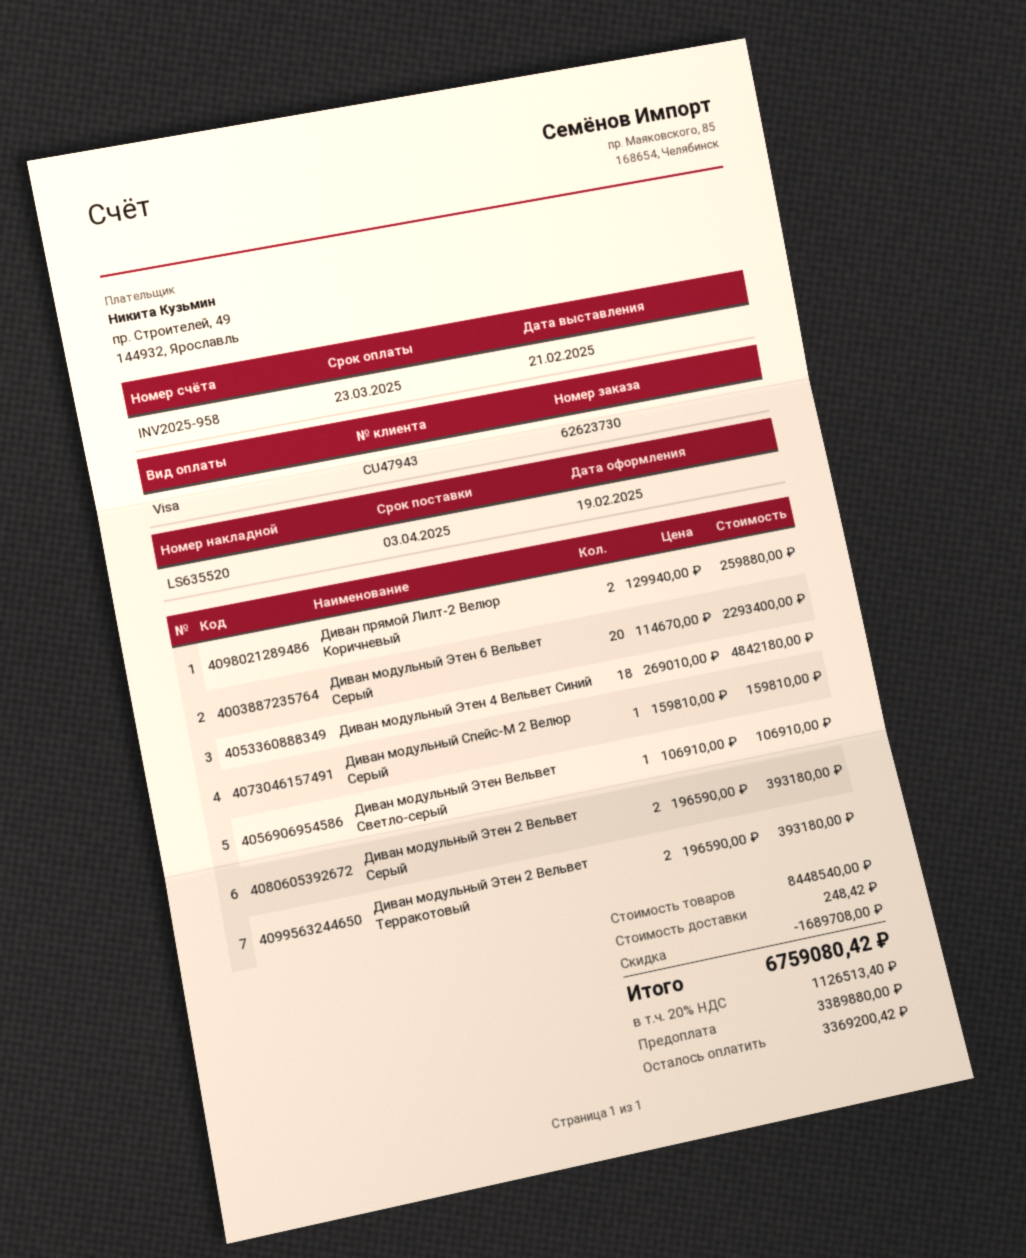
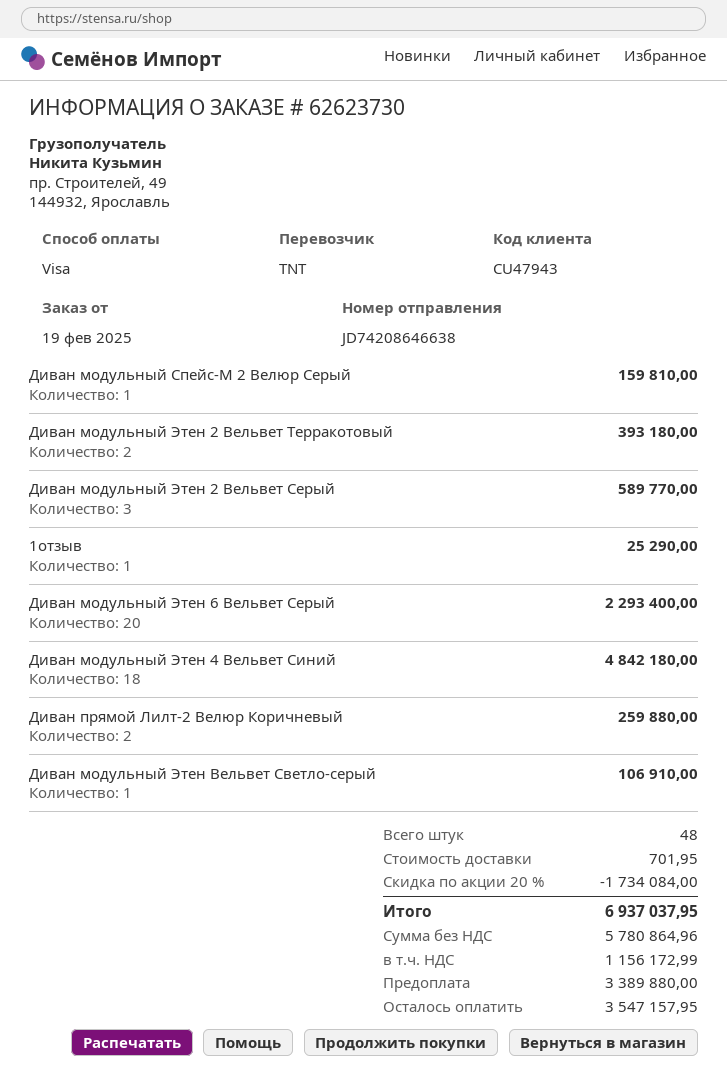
Диван модульный Этен 2 Вельвет Серый: 2 for 393180.00 -> 3 for 589770.00
1отзыв: none -> 1 for 25290.00
discount: 1689708.00 -> 1734084.00
shipping: 248.42 -> 701.95
tax: 1126513.40 -> 1156172.99
total: 6759080.42 -> 6937037.95
balance: 3369200.42 -> 3547157.95

